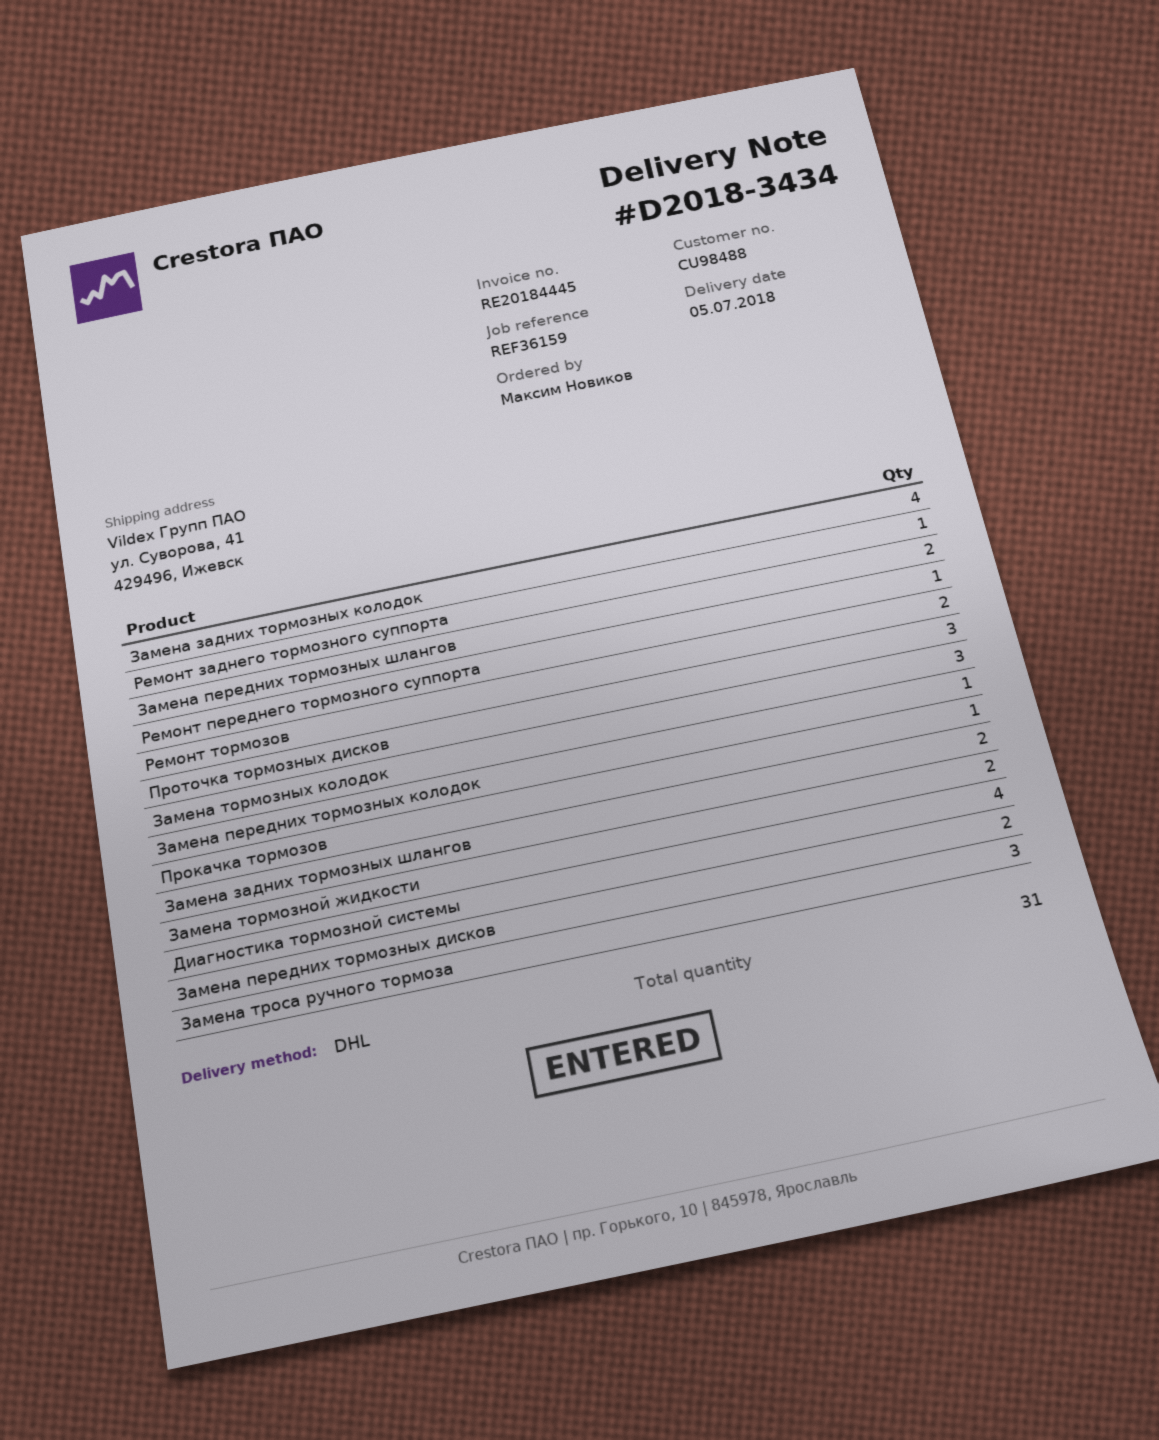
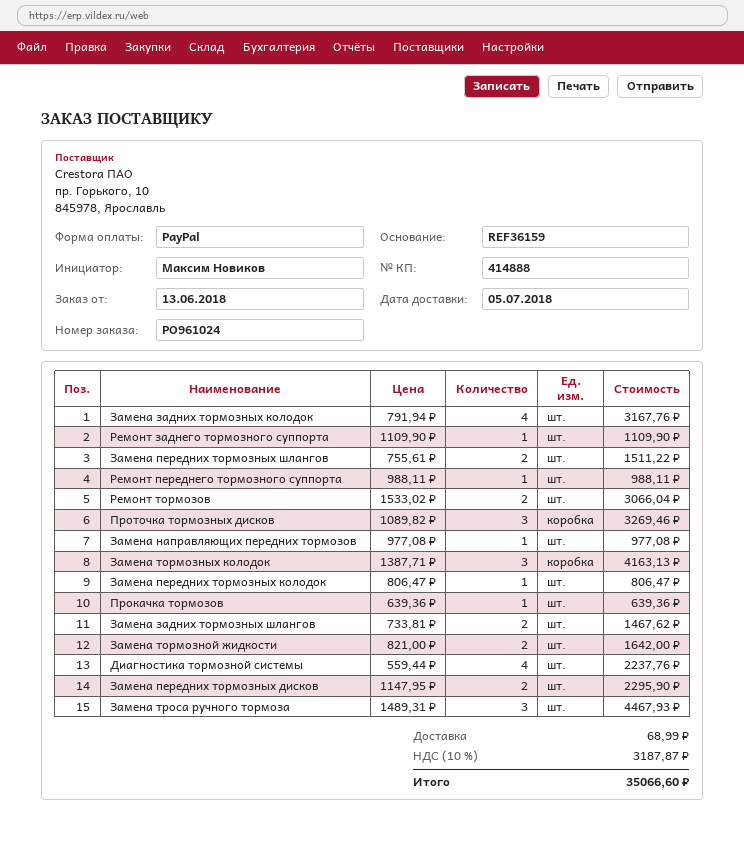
Замена направляющих передних тормозов: none -> 1

